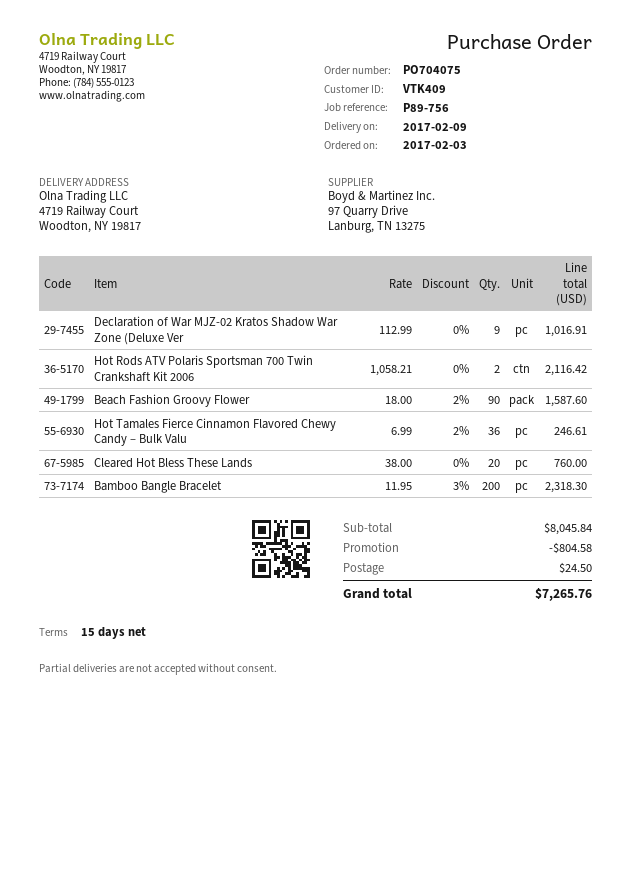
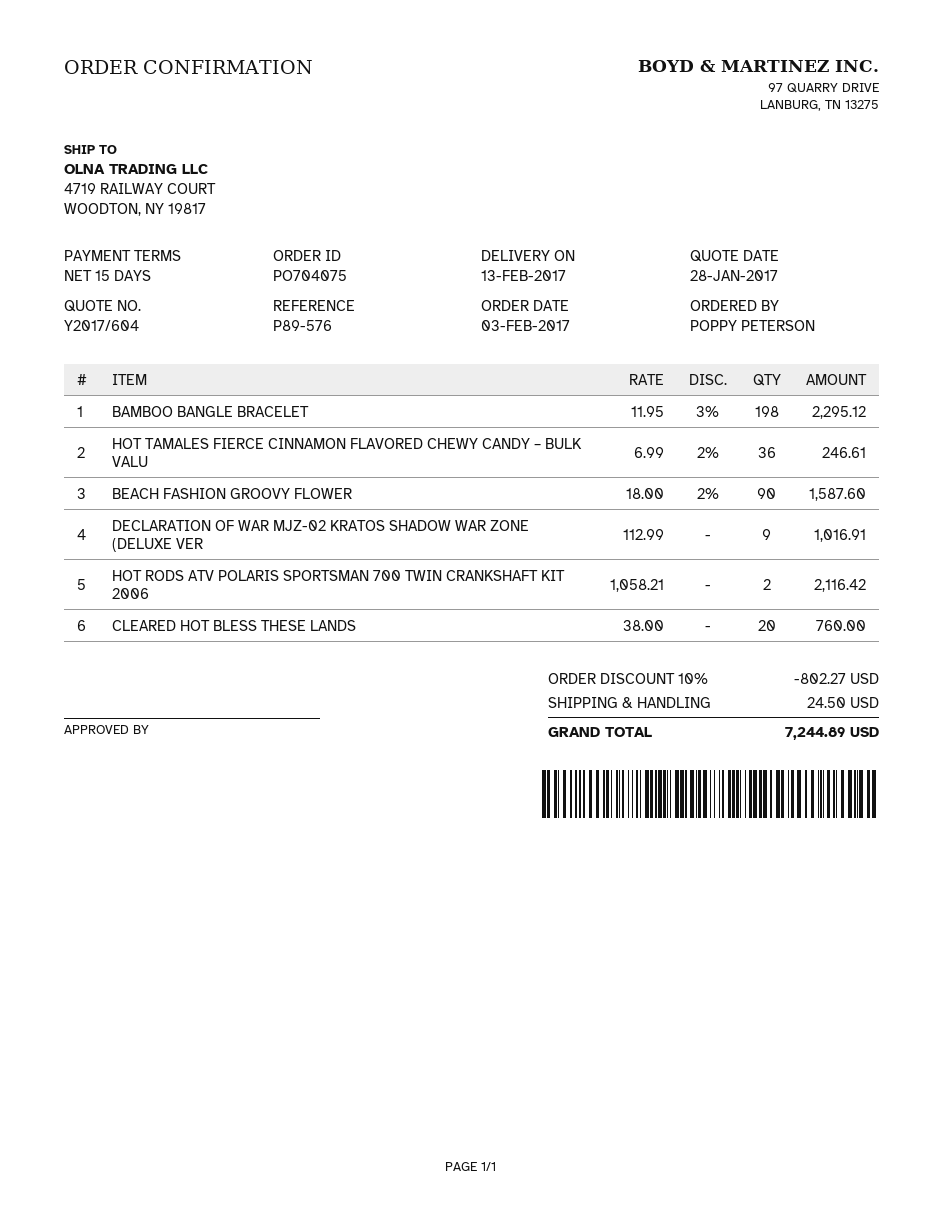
delivery date: 2017-02-09 -> 2017-02-13
reference: P89-756 -> P89-576
Bamboo Bangle Bracelet: 200 x 11.95 - 3% = 2318.30 -> 198 x 11.95 - 3% = 2295.12
discount: 804.58 -> 802.27
total: 7265.76 -> 7244.89

